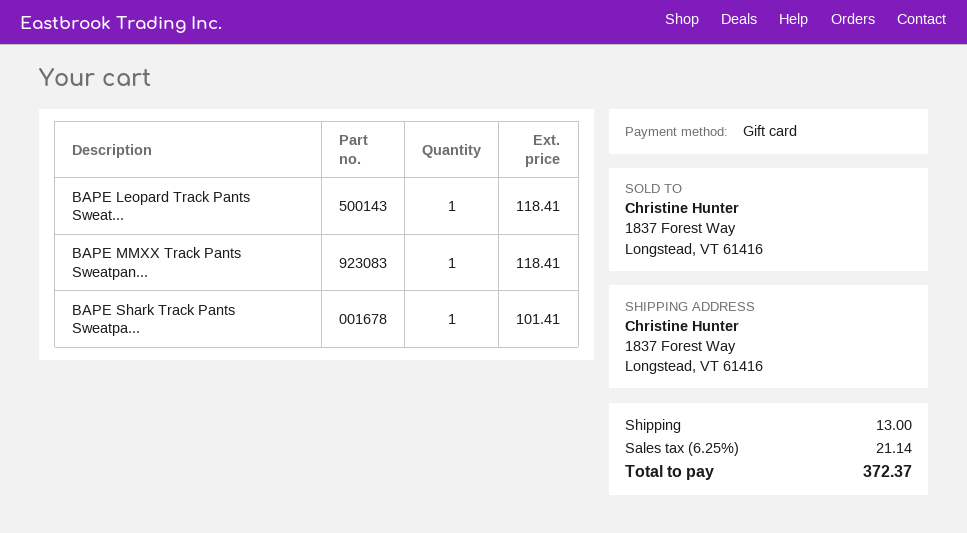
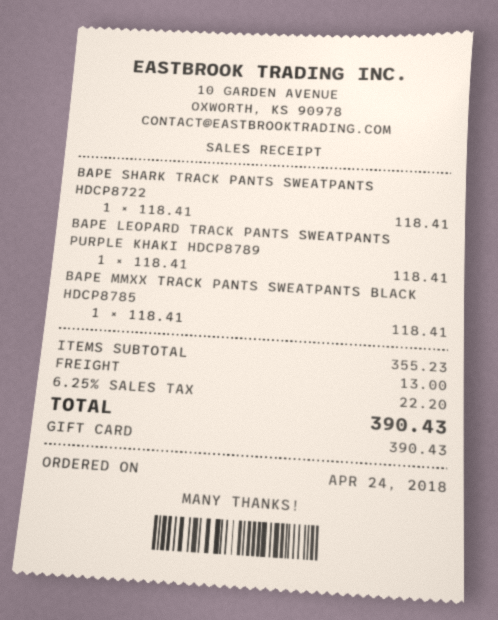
BAPE Shark Track Pants Sweatpa...: 1 for 101.41 -> 1 for 118.41
tax: 6.25% = 21.14 -> 6.25% = 22.20
total: 372.37 -> 390.43

